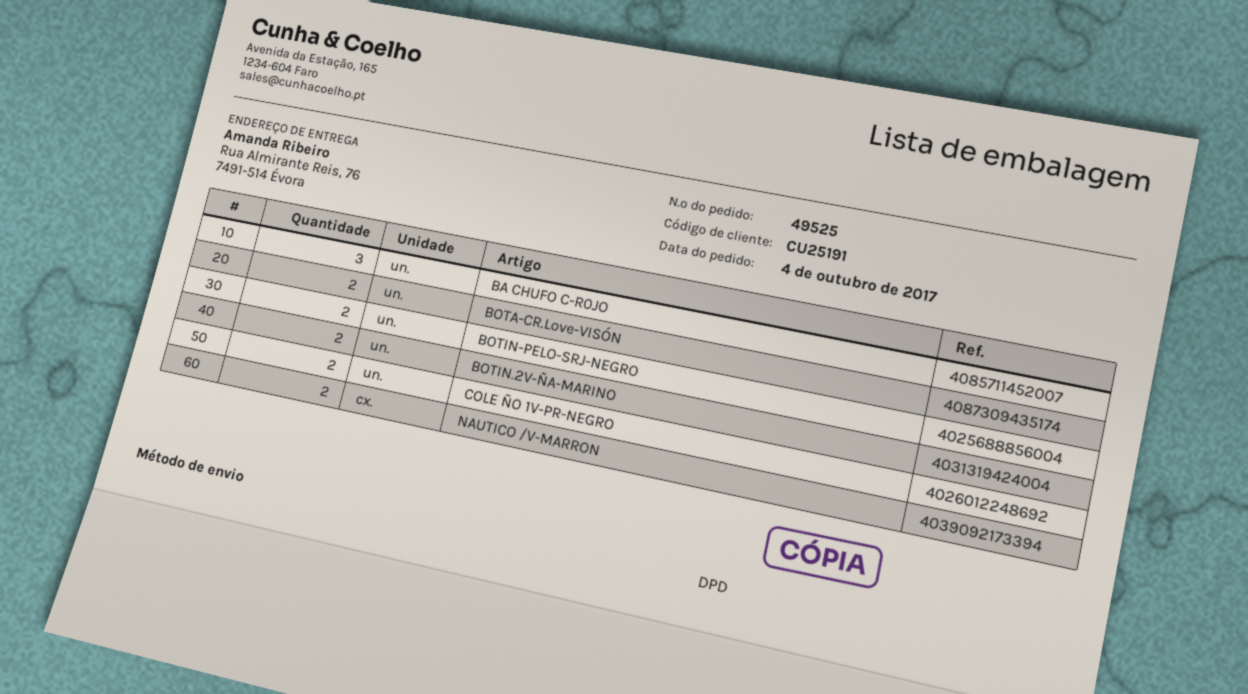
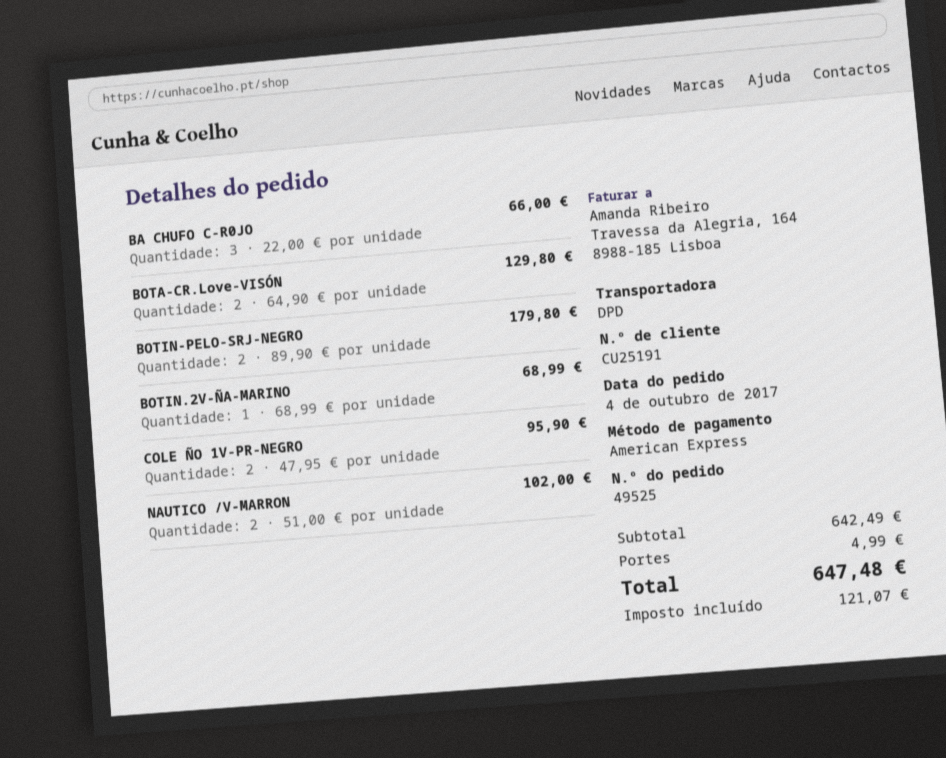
BOTIN.2V-ÑA-MARINO: 2 -> 1

